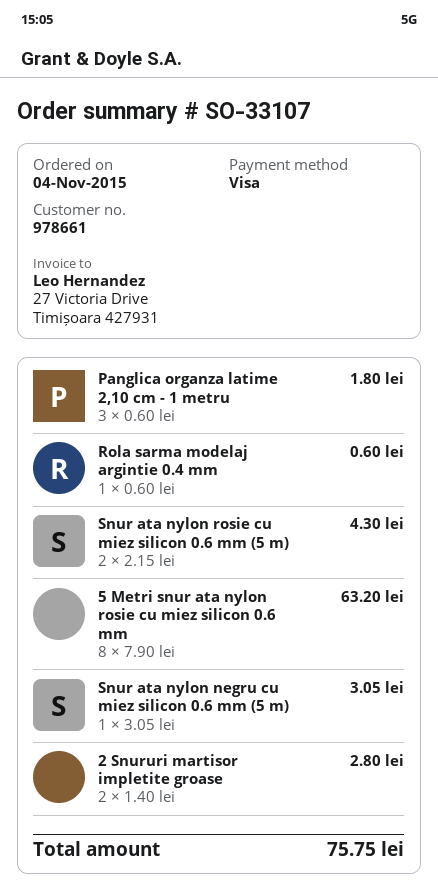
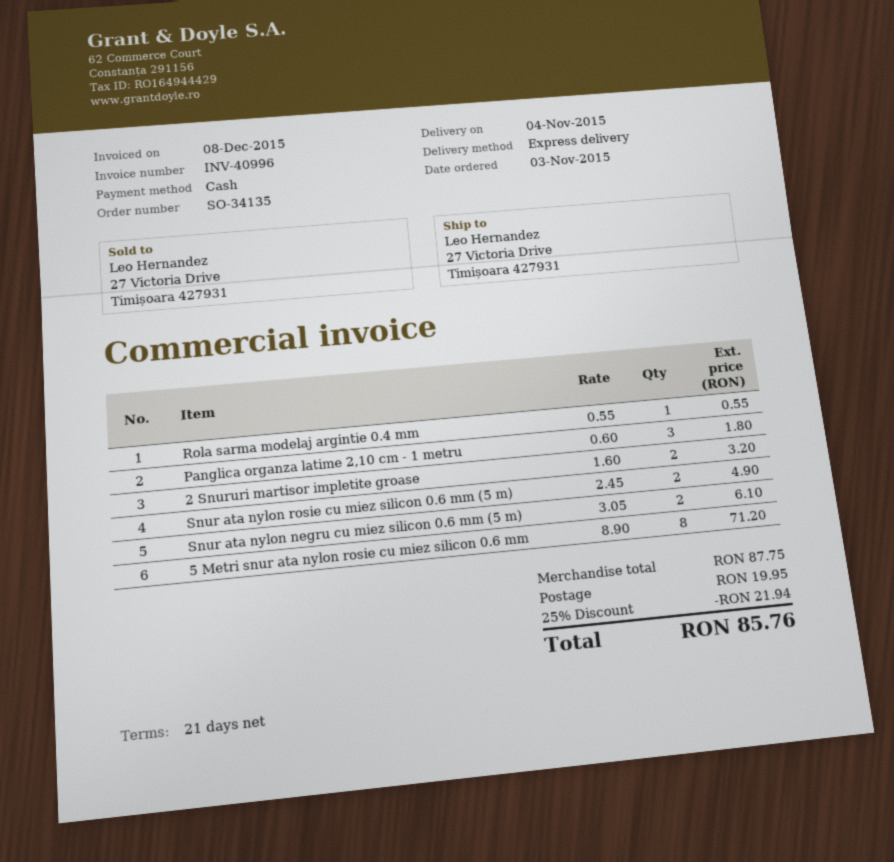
order number: SO-33107 -> SO-34135
order date: 2015-11-04 -> 2015-11-03
payment method: Visa -> cash
Rola sarma modelaj argintie 0.4 mm: 1 x 0.60 = 0.60 -> 1 x 0.55 = 0.55
Snur ata nylon rosie cu miez silicon 0.6 mm (5 m): 2 x 2.15 = 4.30 -> 2 x 2.45 = 4.90
5 Metri snur ata nylon rosie cu miez silicon 0.6 mm: 8 x 7.90 = 63.20 -> 8 x 8.90 = 71.20
Snur ata nylon negru cu miez silicon 0.6 mm (5 m): 1 x 3.05 = 3.05 -> 2 x 3.05 = 6.10
2 Snururi martisor impletite groase: 2 x 1.40 = 2.80 -> 2 x 1.60 = 3.20
discount: none -> 25% = 21.94
shipping: none -> 19.95
total: 75.75 -> 85.76

